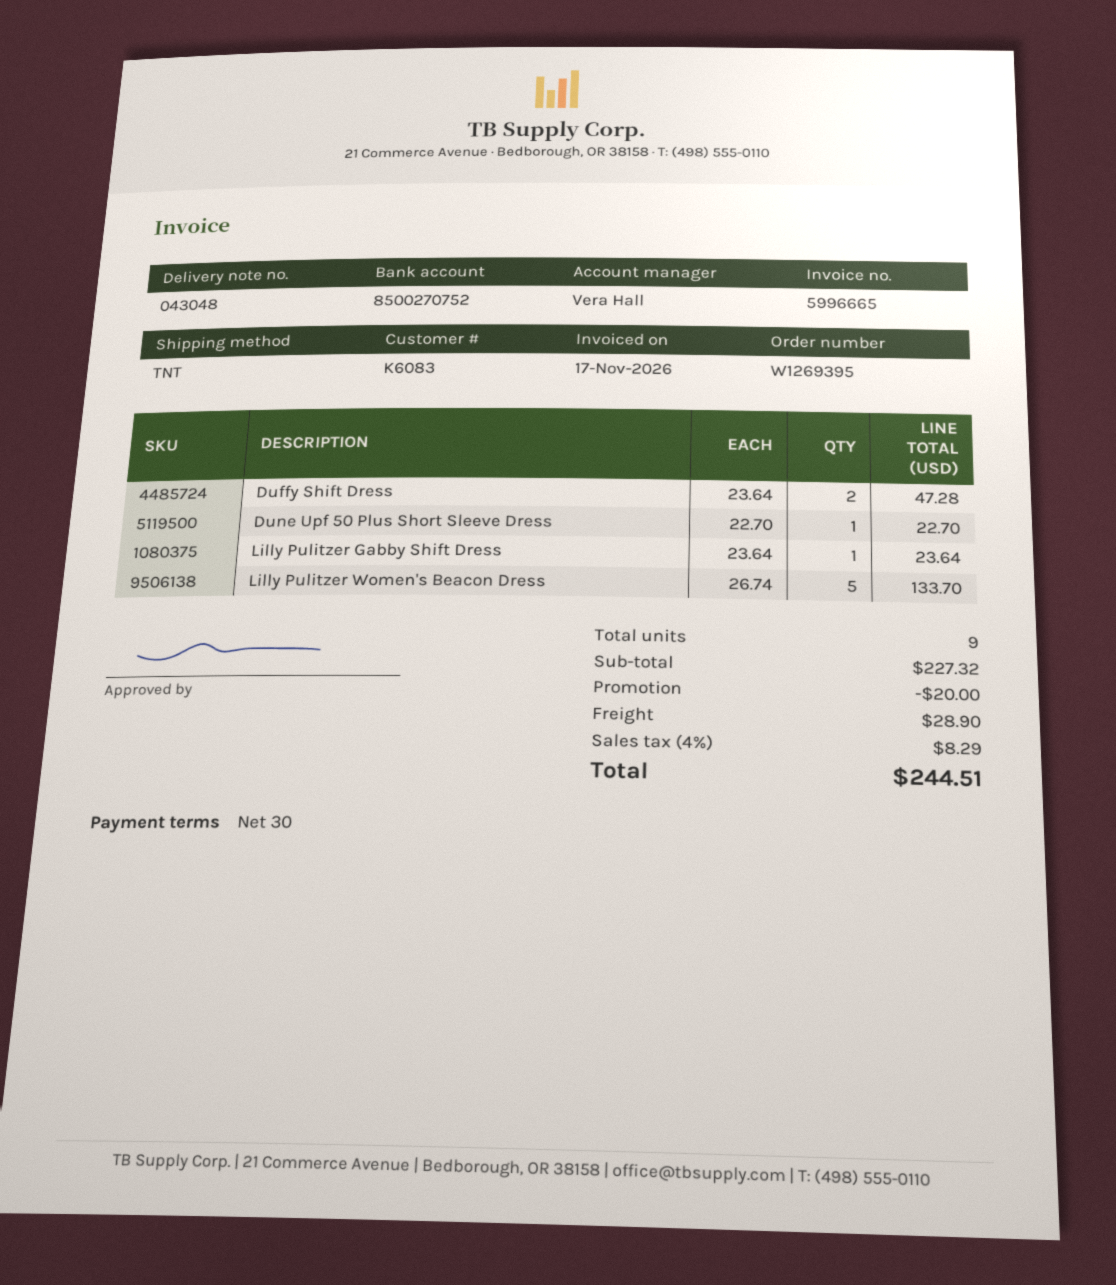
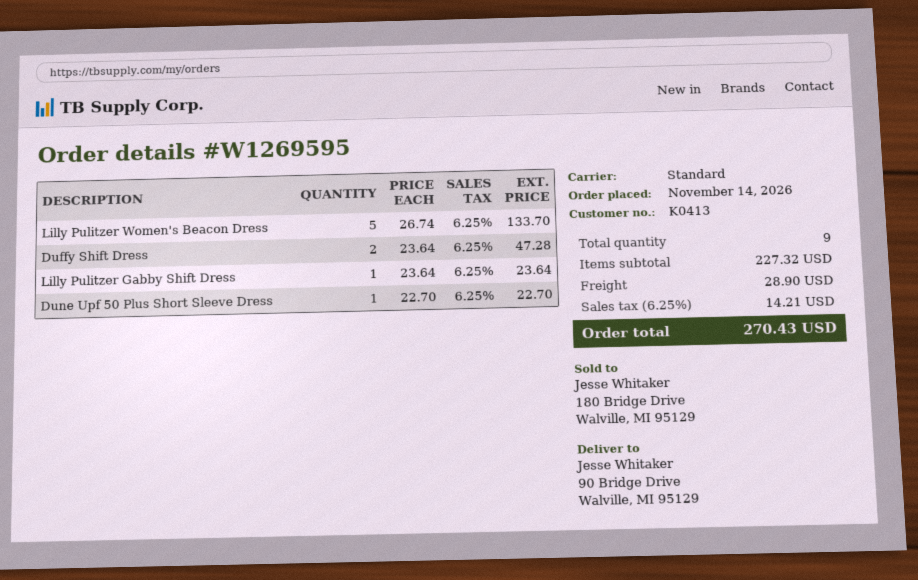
order number: W1269395 -> W1269595
customer number: K6083 -> K0413
shipping method: TNT -> standard
discount: 20.00 -> none
tax: 4% = 8.29 -> 6.25% = 14.21
total: 244.51 -> 270.43

